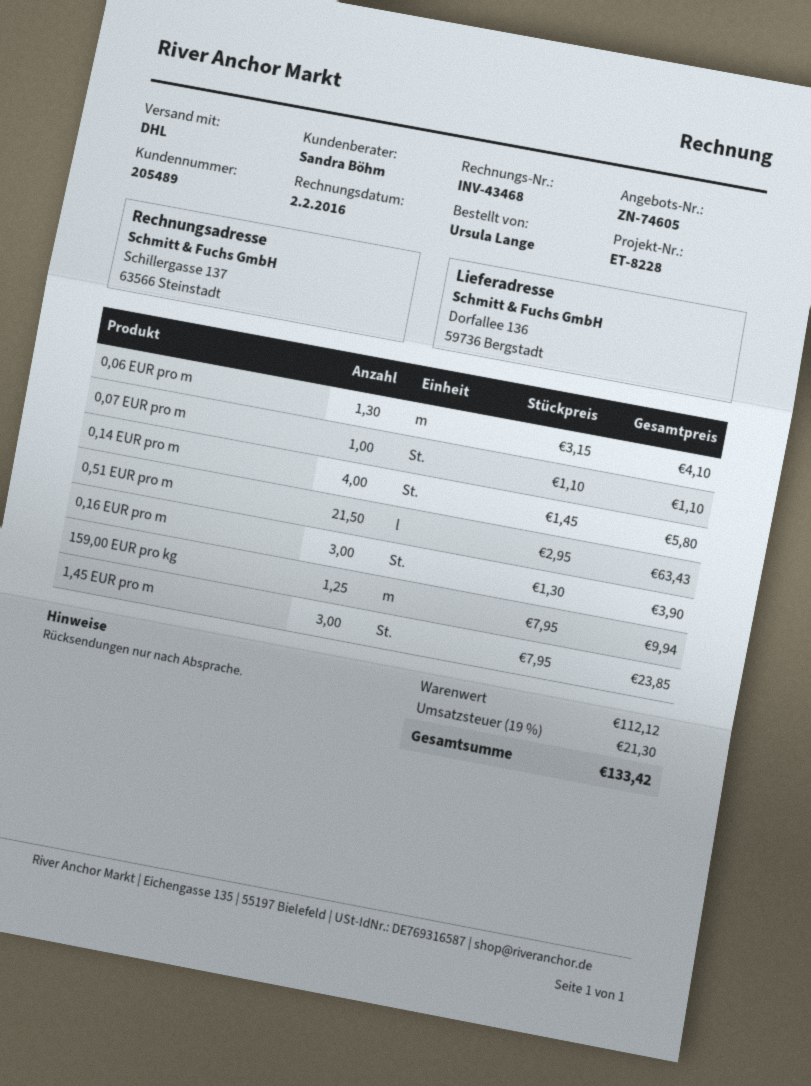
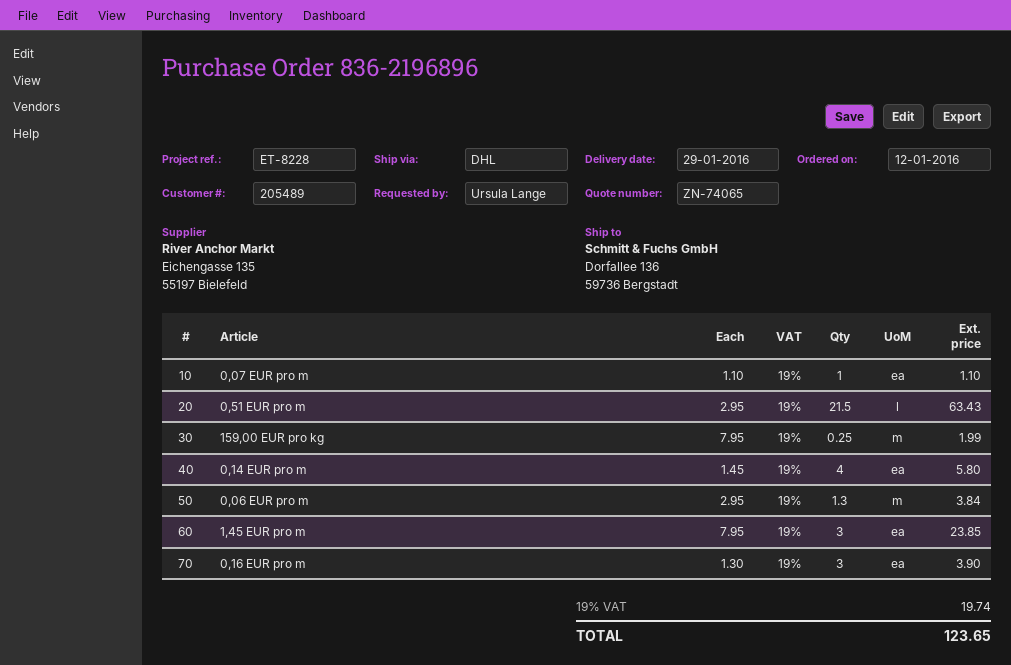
quote number: ZN-74605 -> ZN-74065
0,06 EUR pro m: 1.3 x 3.15 = 4.10 -> 1.3 x 2.95 = 3.84
159,00 EUR pro kg: 1.25 x 7.95 = 9.94 -> 0.25 x 7.95 = 1.99
tax: 19% = 21.30 -> 19% = 19.74
total: 133.42 -> 123.65

